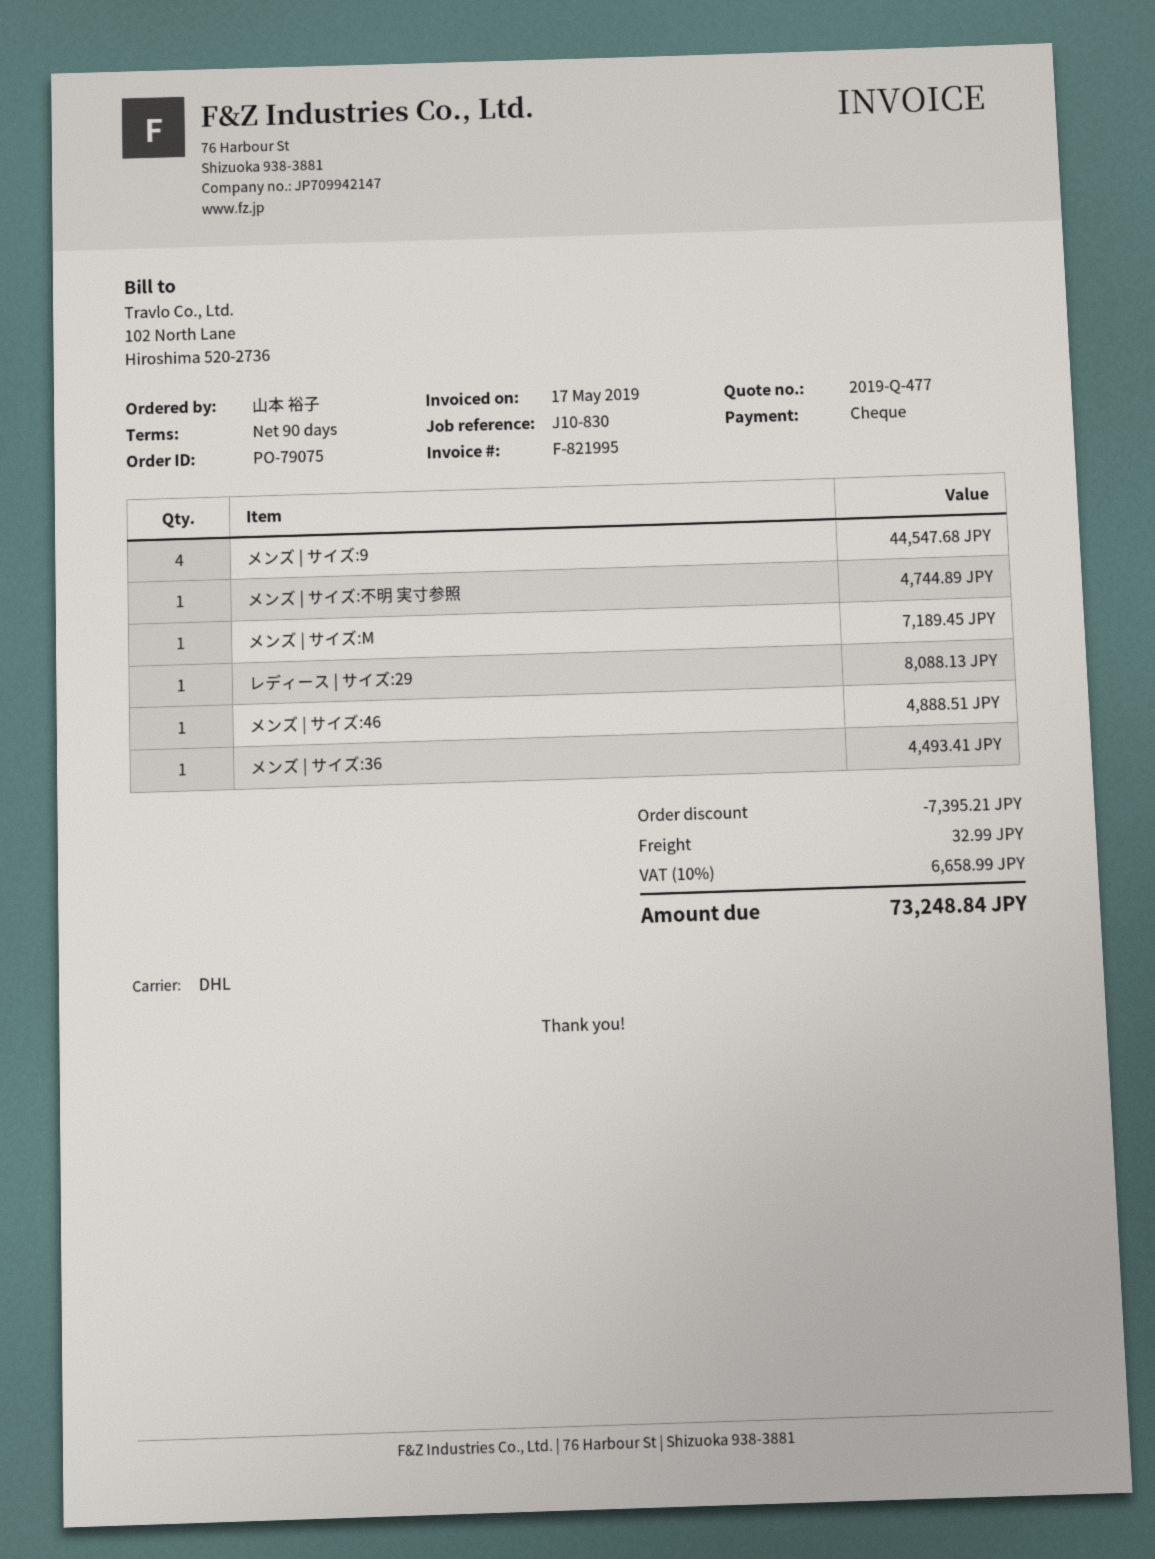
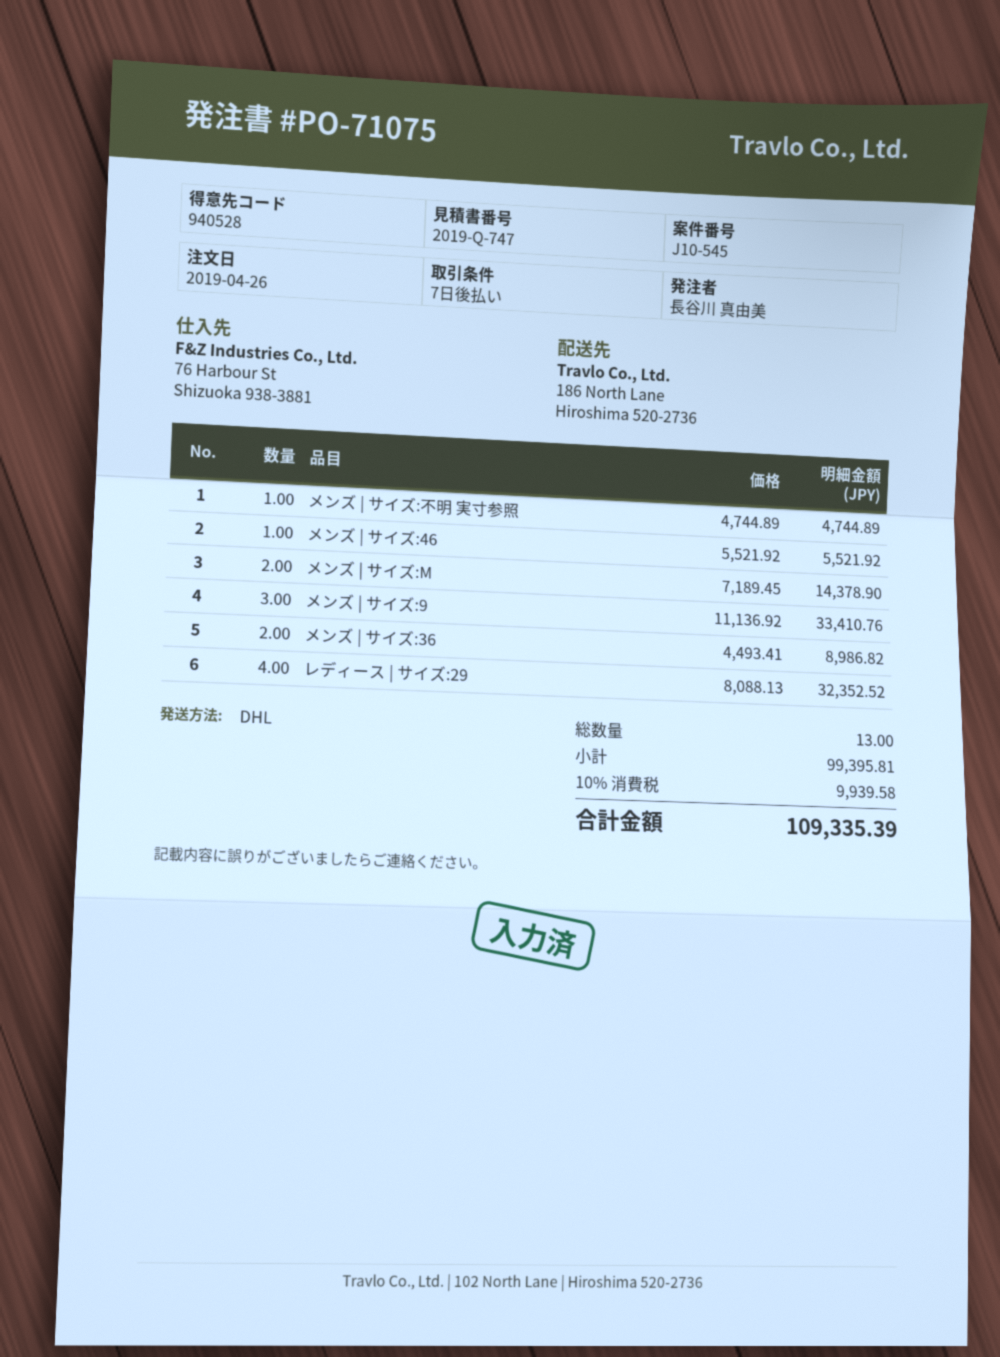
quote number: 2019-Q-477 -> 2019-Q-747
order number: PO-79075 -> PO-71075
payment terms: 90 days -> 7 days
reference: J10-830 -> J10-545
ordered by: 山本 裕子 -> 長谷川 真由美
メンズ | サイズ:9: 4 for 44547.68 -> 3 for 33410.76
メンズ | サイズ:M: 1 for 7189.45 -> 2 for 14378.90
レディース | サイズ:29: 1 for 8088.13 -> 4 for 32352.52
メンズ | サイズ:46: 1 for 4888.51 -> 1 for 5521.92
メンズ | サイズ:36: 1 for 4493.41 -> 2 for 8986.82
discount: 7395.21 -> none
shipping: 32.99 -> none
tax: 10% = 6658.99 -> 10% = 9939.58
total: 73248.84 -> 109335.39

